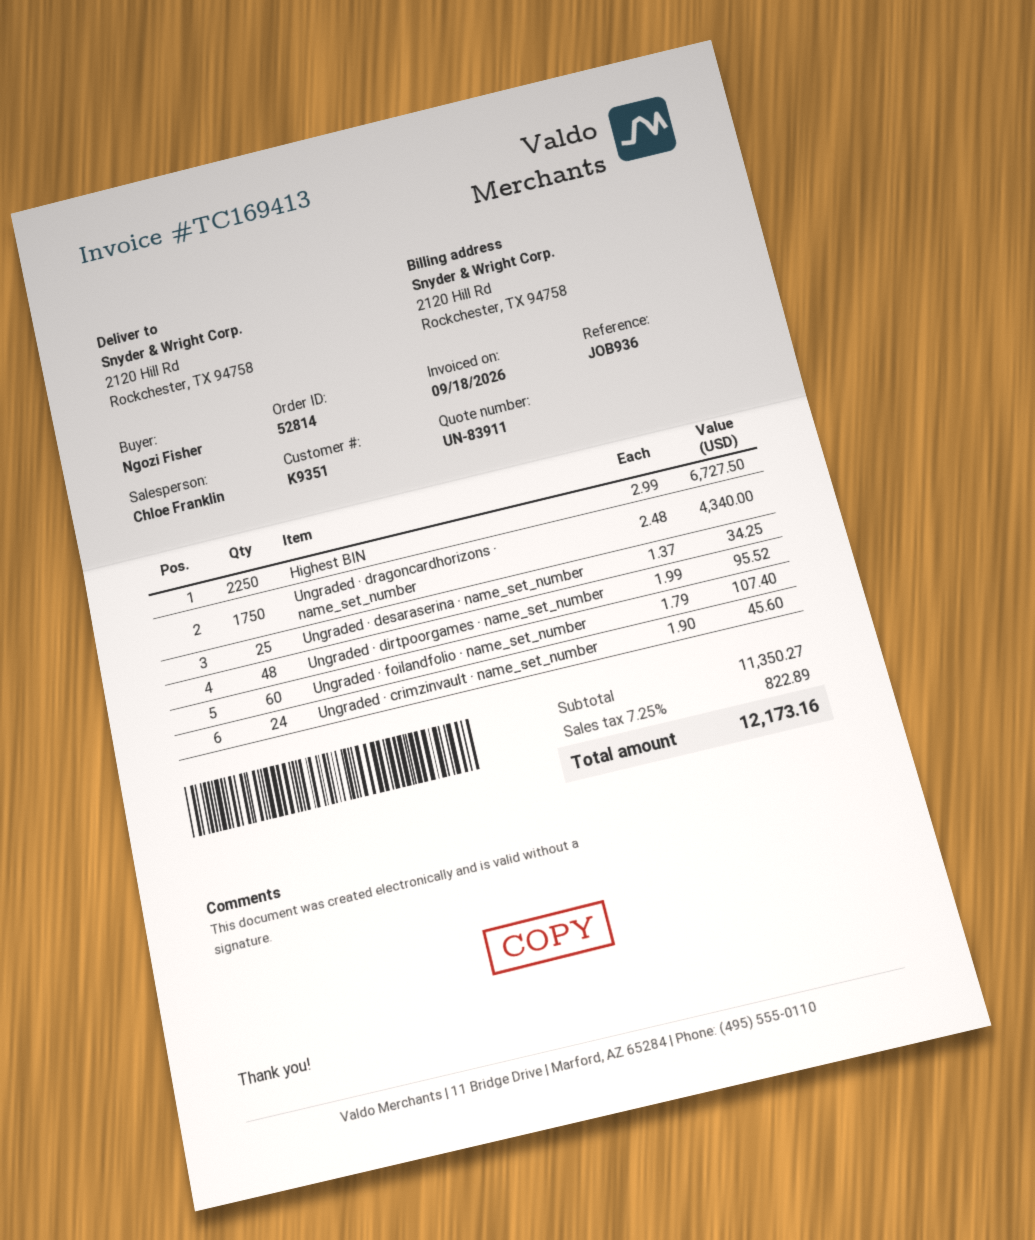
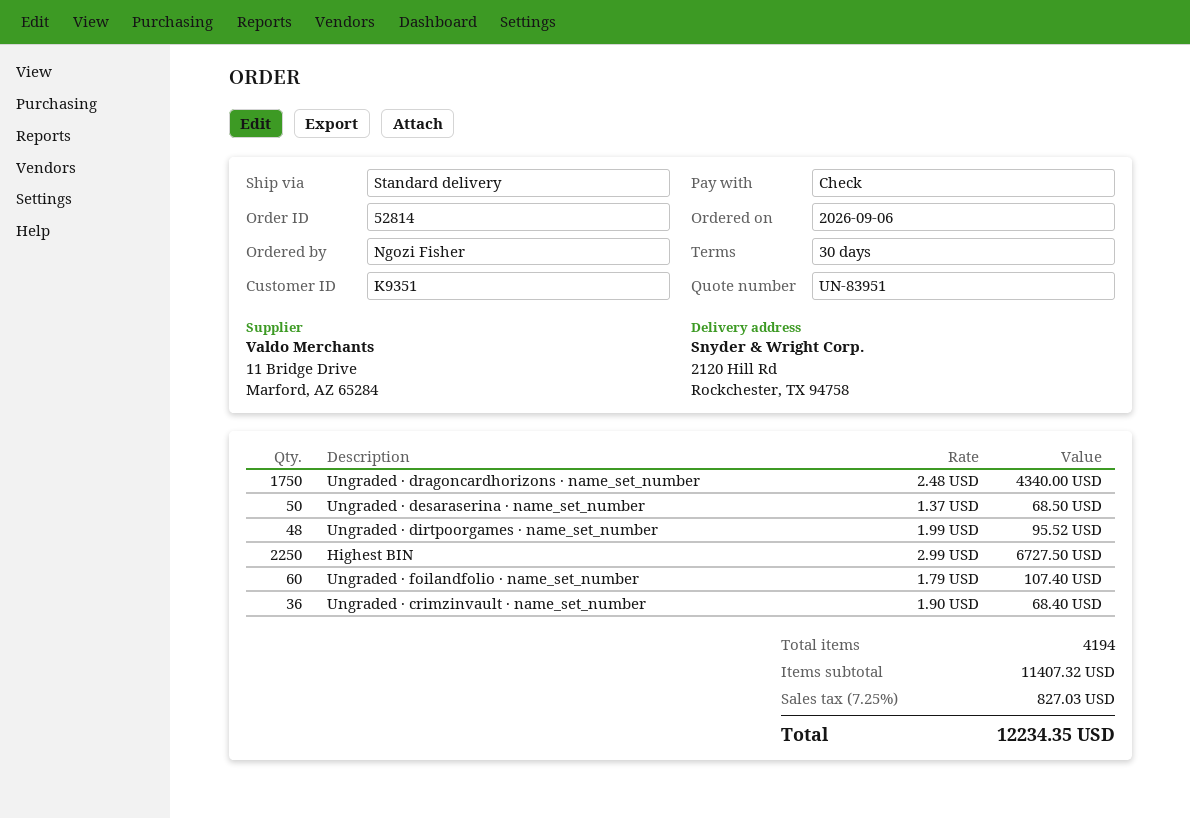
quote number: UN-83911 -> UN-83951
Ungraded · desaraserina · name_set_number: 25 x 1.37 = 34.25 -> 50 x 1.37 = 68.50
Ungraded · crimzinvault · name_set_number: 24 x 1.90 = 45.60 -> 36 x 1.90 = 68.40
subtotal: 11350.27 -> 11407.32
tax: 7.25% = 822.89 -> 7.25% = 827.03
total: 12173.16 -> 12234.35

